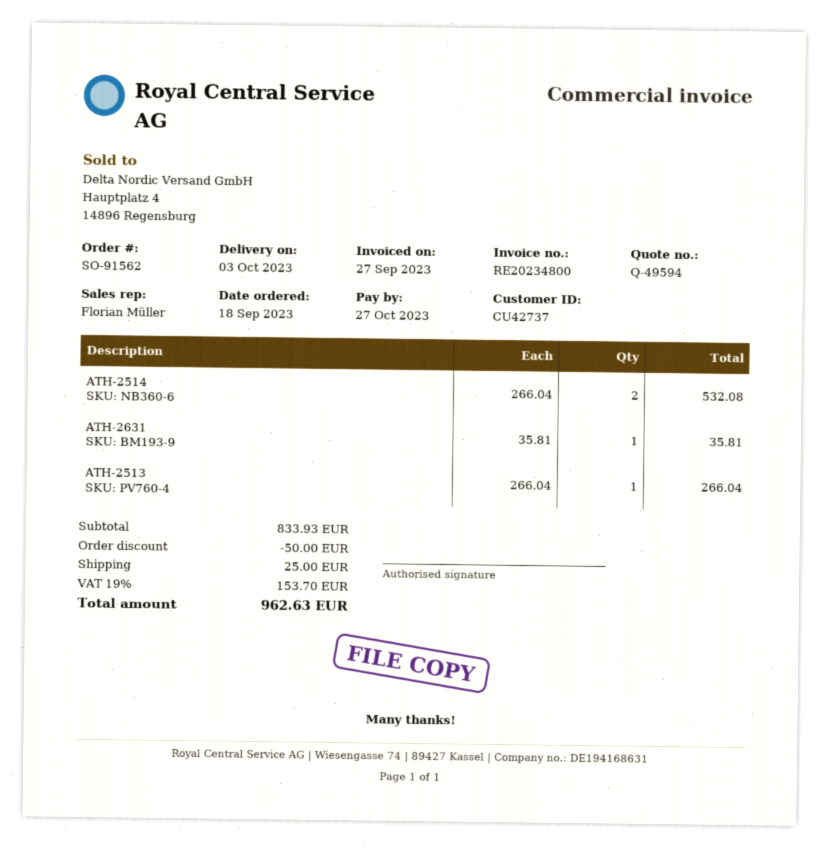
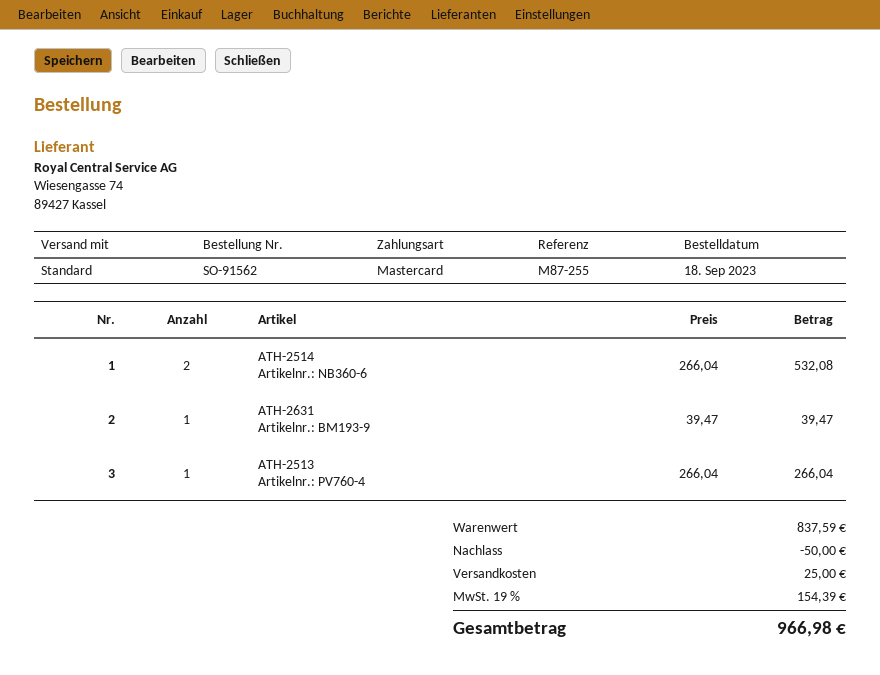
ATH-2631: 1 x 35.81 = 35.81 -> 1 x 39.47 = 39.47
subtotal: 833.93 -> 837.59
tax: 19% = 153.70 -> 19% = 154.39
total: 962.63 -> 966.98

